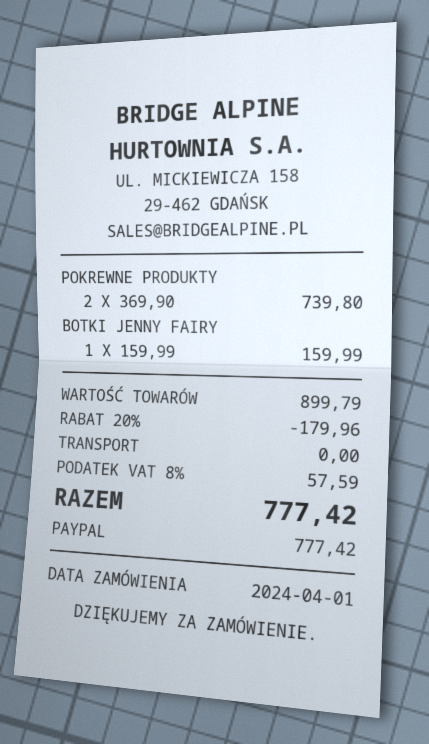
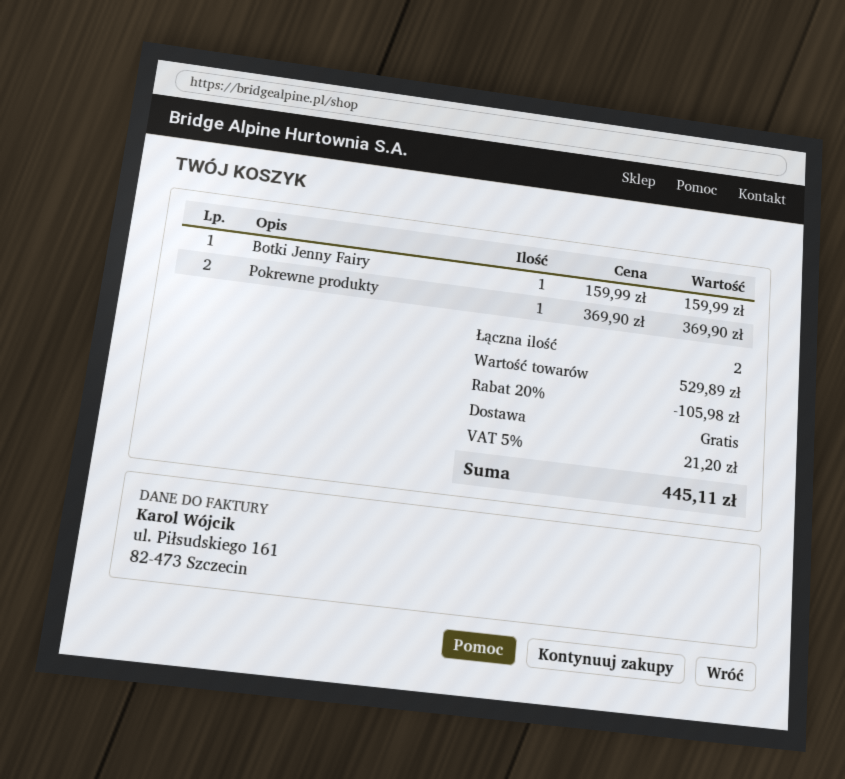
POKREWNE PRODUKTY: 2 x 369.90 = 739.80 -> 1 x 369.90 = 369.90
subtotal: 899.79 -> 529.89
discount: 20% = 179.96 -> 20% = 105.98
tax: 8% = 57.59 -> 5% = 21.20
total: 777.42 -> 445.11

